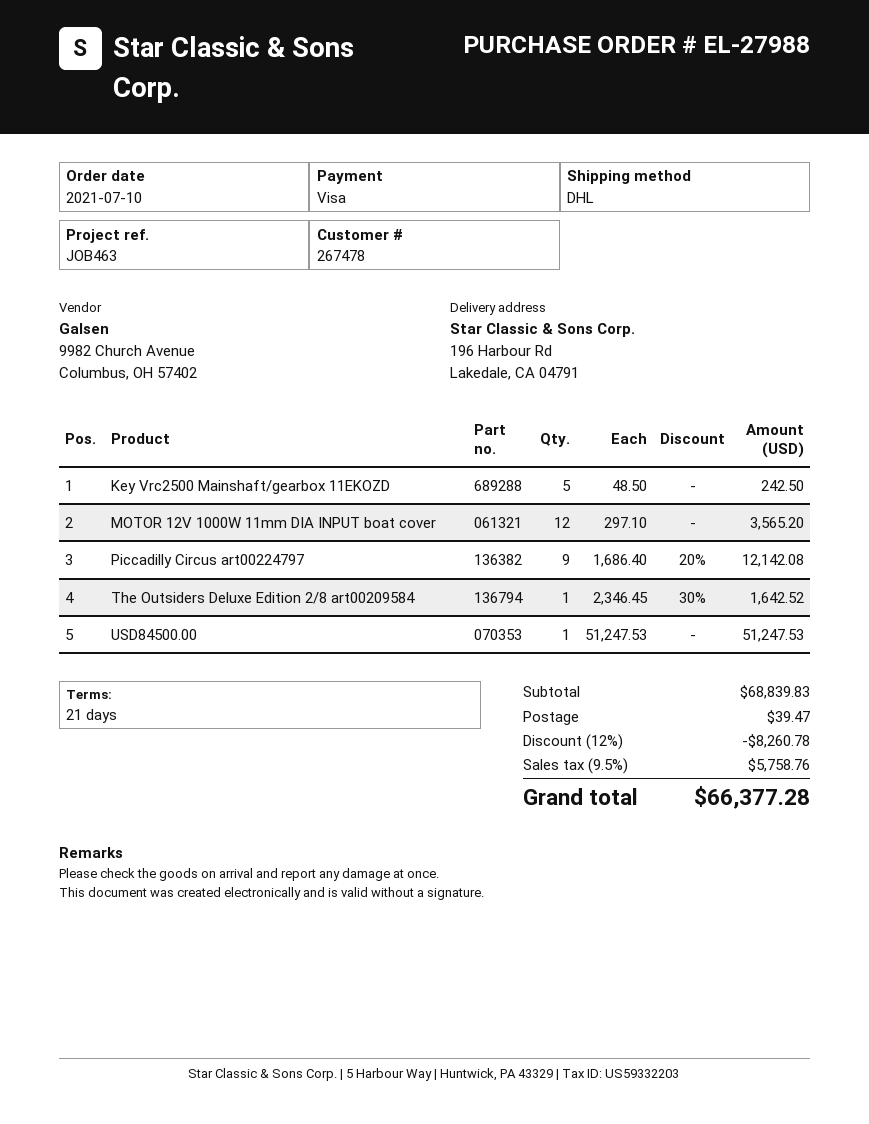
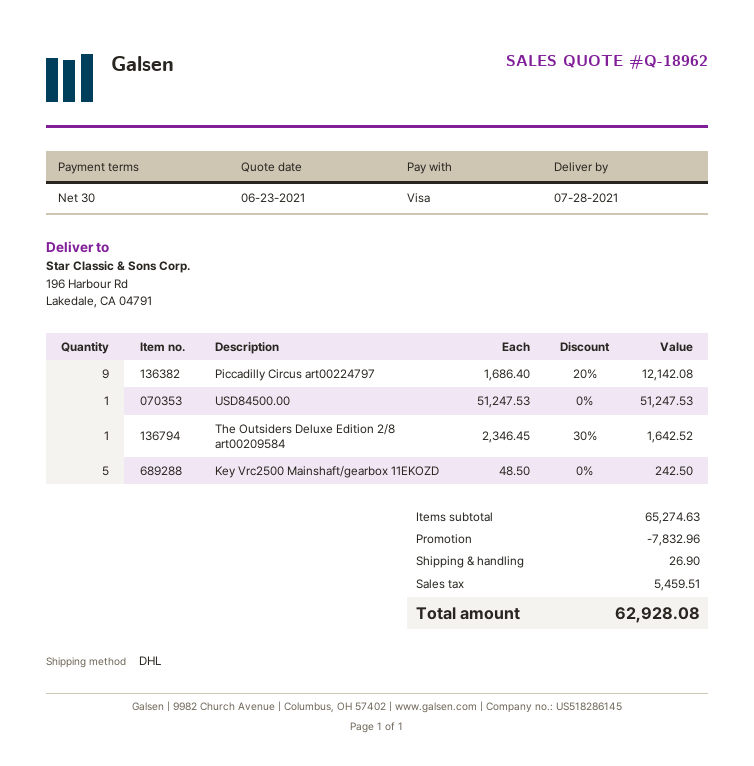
payment terms: 21 days -> 30 days
MOTOR 12V 1000W 11mm DIA INPUT boat cover: 12 x 297.10 = 3565.20 -> none
subtotal: 68839.83 -> 65274.63
discount: 8260.78 -> 7832.96
shipping: 39.47 -> 26.90
tax: 5758.76 -> 5459.51
total: 66377.28 -> 62928.08

